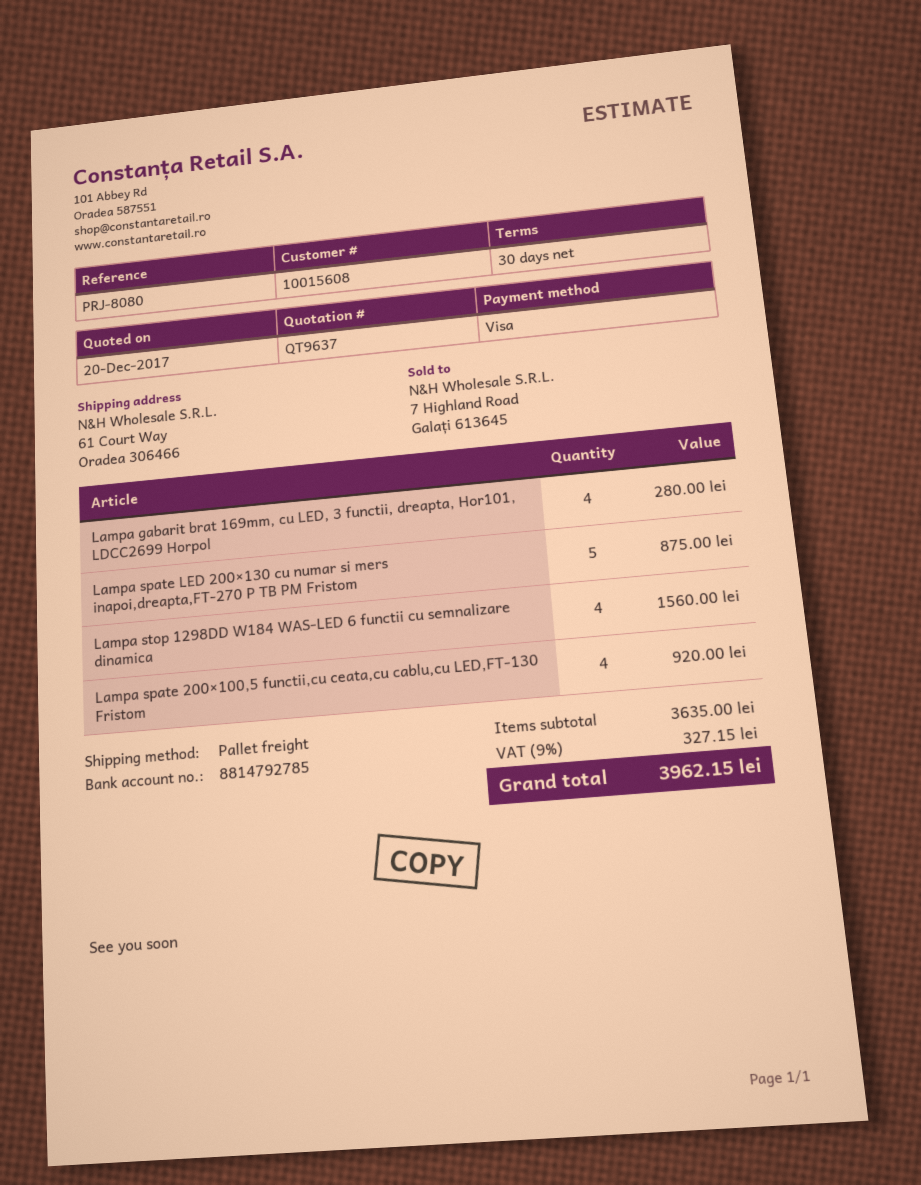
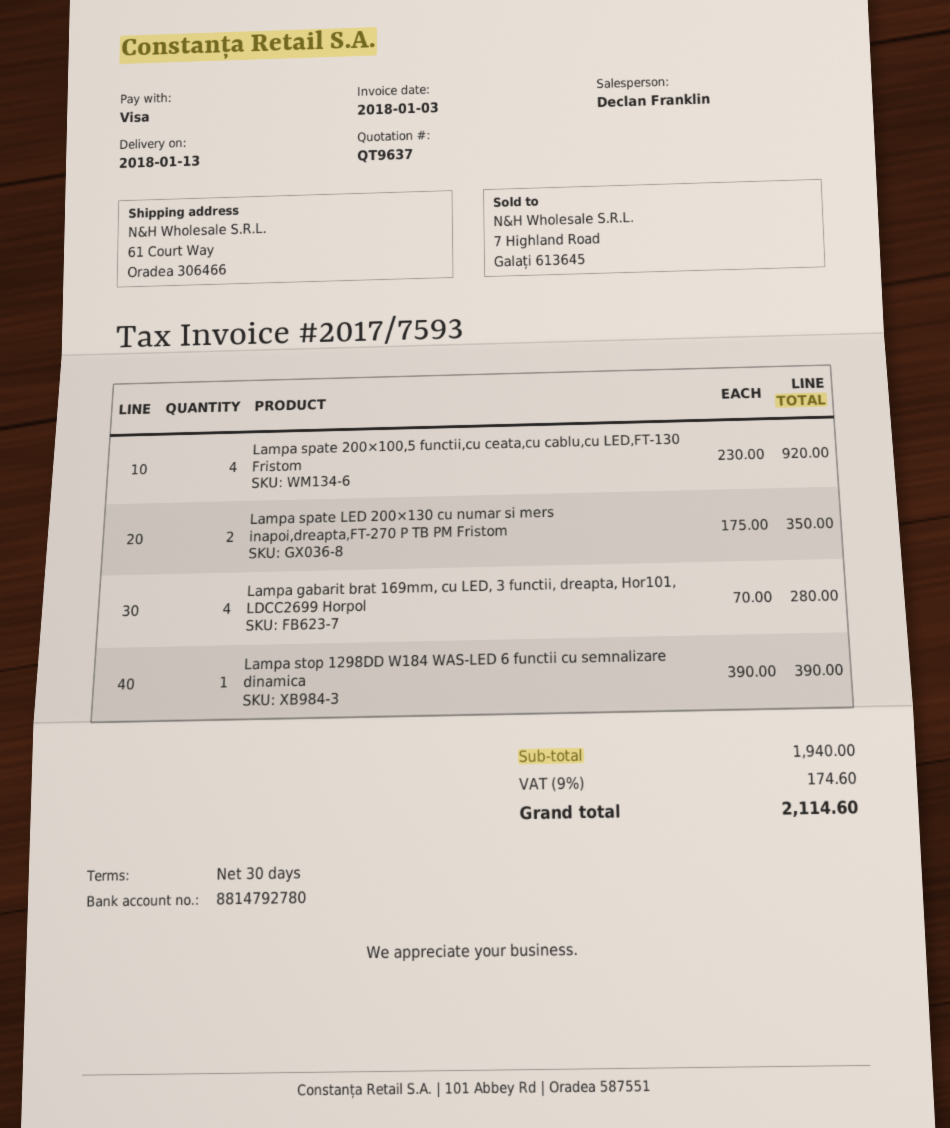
bank account: 8814792785 -> 8814792780
Lampa spate LED 200×130 cu numar si mers inapoi,dreapta,FT-270 P TB PM Fristom: 5 for 875.00 -> 2 for 350.00
Lampa stop 1298DD W184 WAS-LED 6 functii cu semnalizare dinamica: 4 for 1560.00 -> 1 for 390.00
subtotal: 3635.00 -> 1940.00
tax: 9% = 327.15 -> 9% = 174.60
total: 3962.15 -> 2114.60

